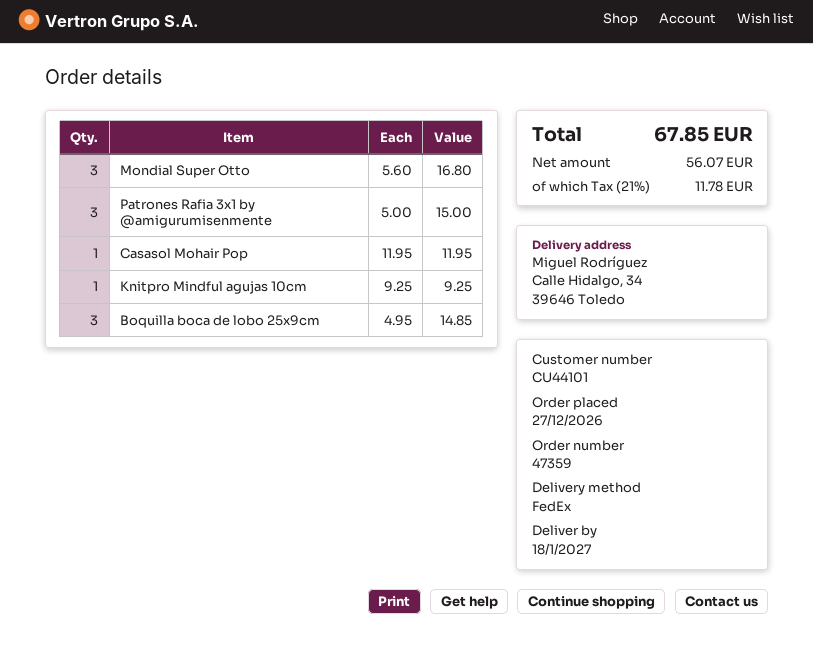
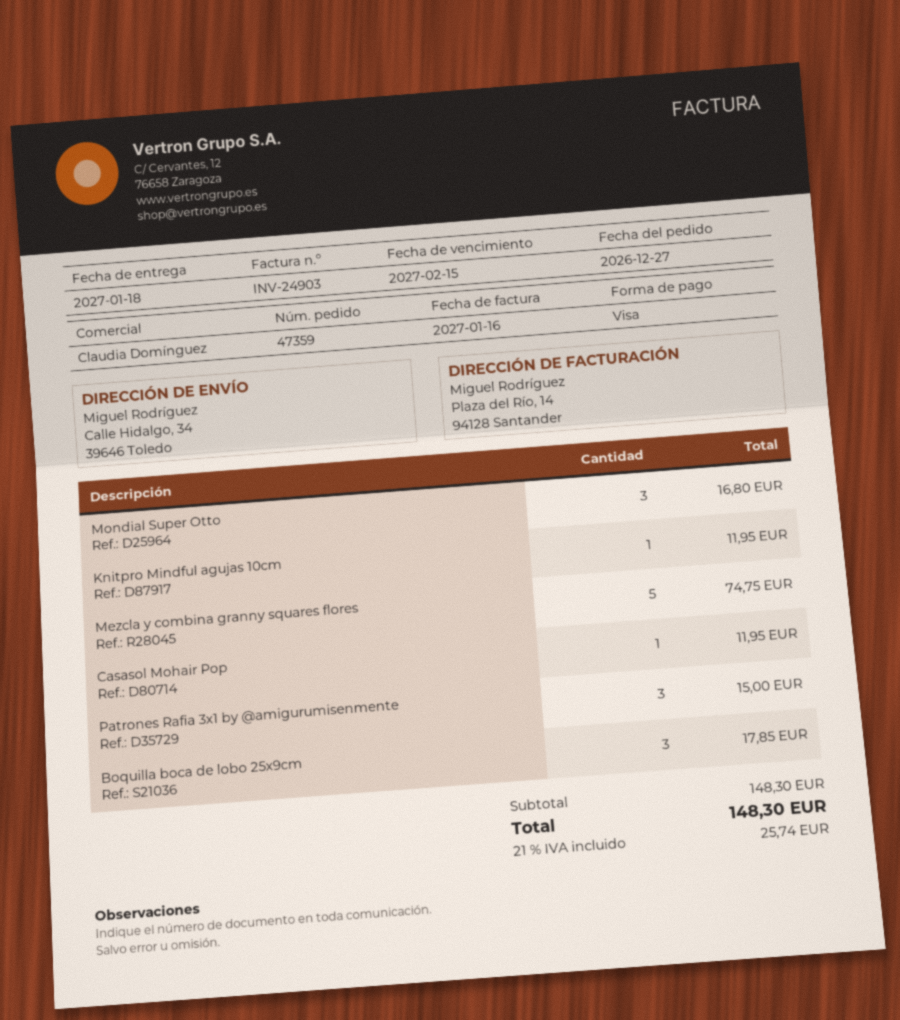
Knitpro Mindful agujas 10cm: 1 for 9.25 -> 1 for 11.95
Boquilla boca de lobo 25x9cm: 3 for 14.85 -> 3 for 17.85
Mezcla y combina granny squares flores: none -> 5 for 74.75
tax: 21% = 11.78 -> 21% = 25.74
total: 67.85 -> 148.30

